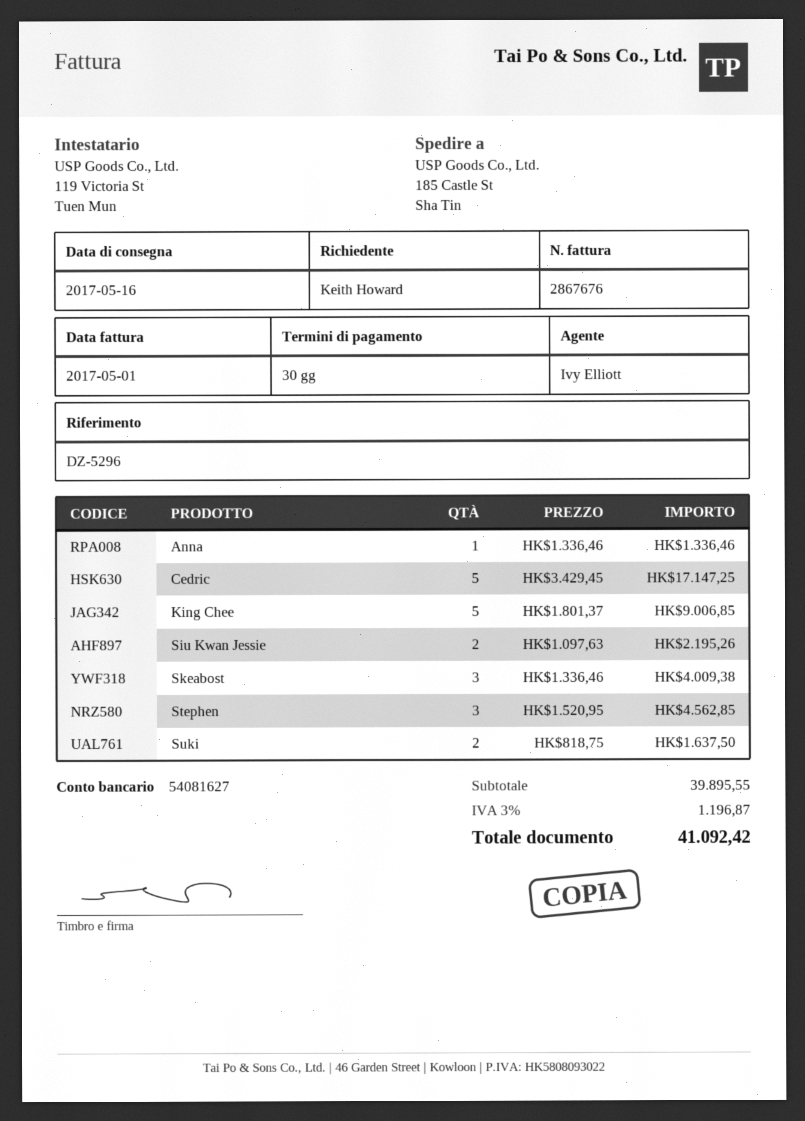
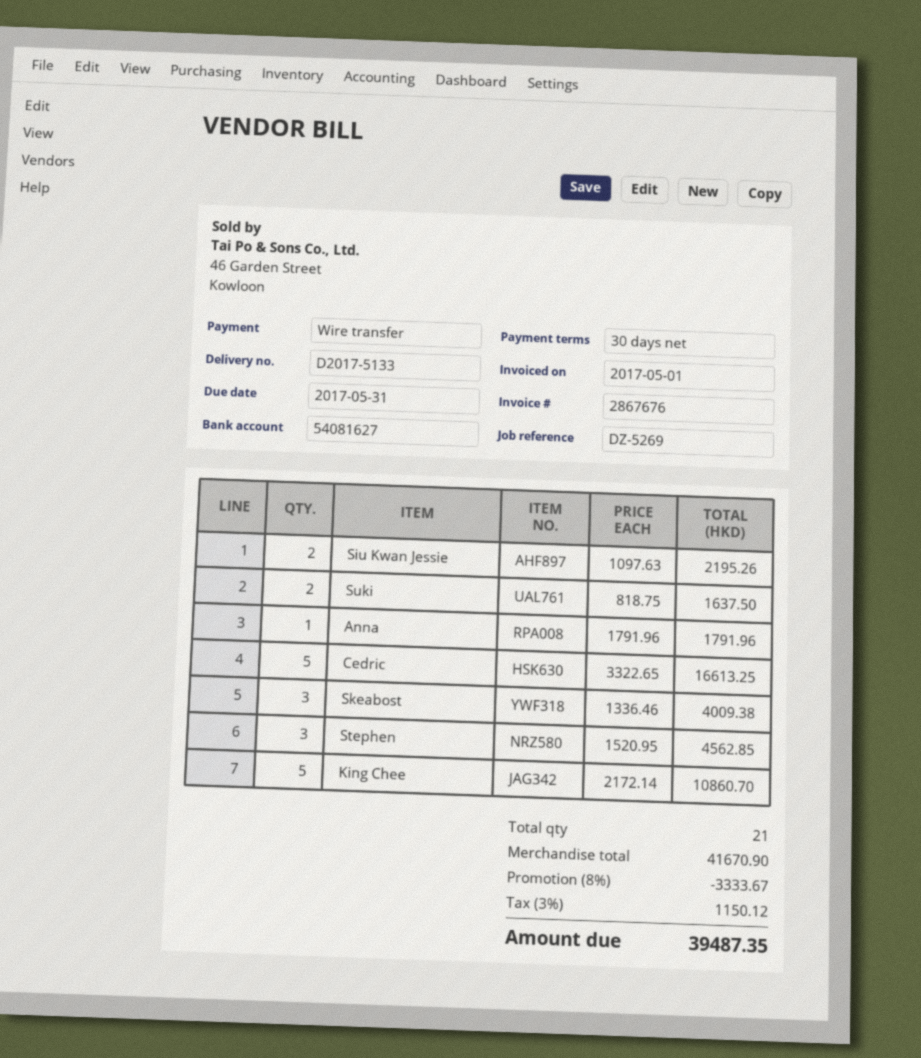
reference: DZ-5296 -> DZ-5269
Anna: 1 x 1336.46 = 1336.46 -> 1 x 1791.96 = 1791.96
Cedric: 5 x 3429.45 = 17147.25 -> 5 x 3322.65 = 16613.25
King Chee: 5 x 1801.37 = 9006.85 -> 5 x 2172.14 = 10860.70
subtotal: 39895.55 -> 41670.90
discount: none -> 8% = 3333.67
tax: 3% = 1196.87 -> 3% = 1150.12
total: 41092.42 -> 39487.35

